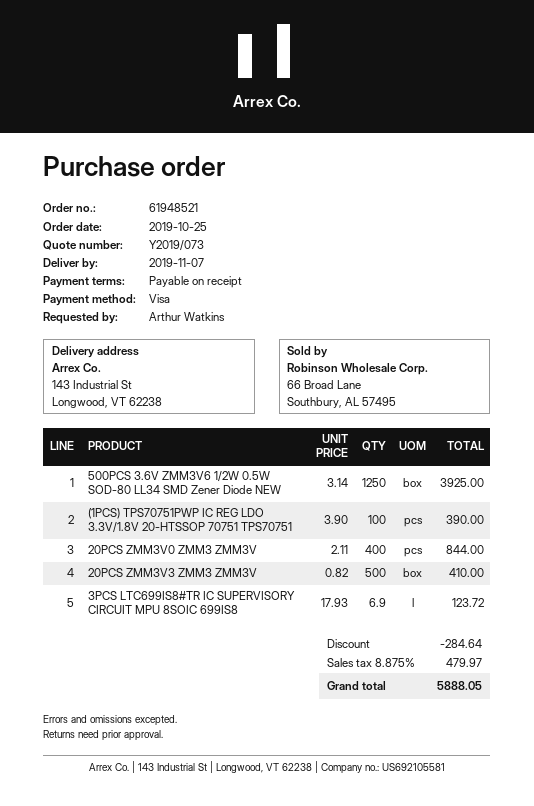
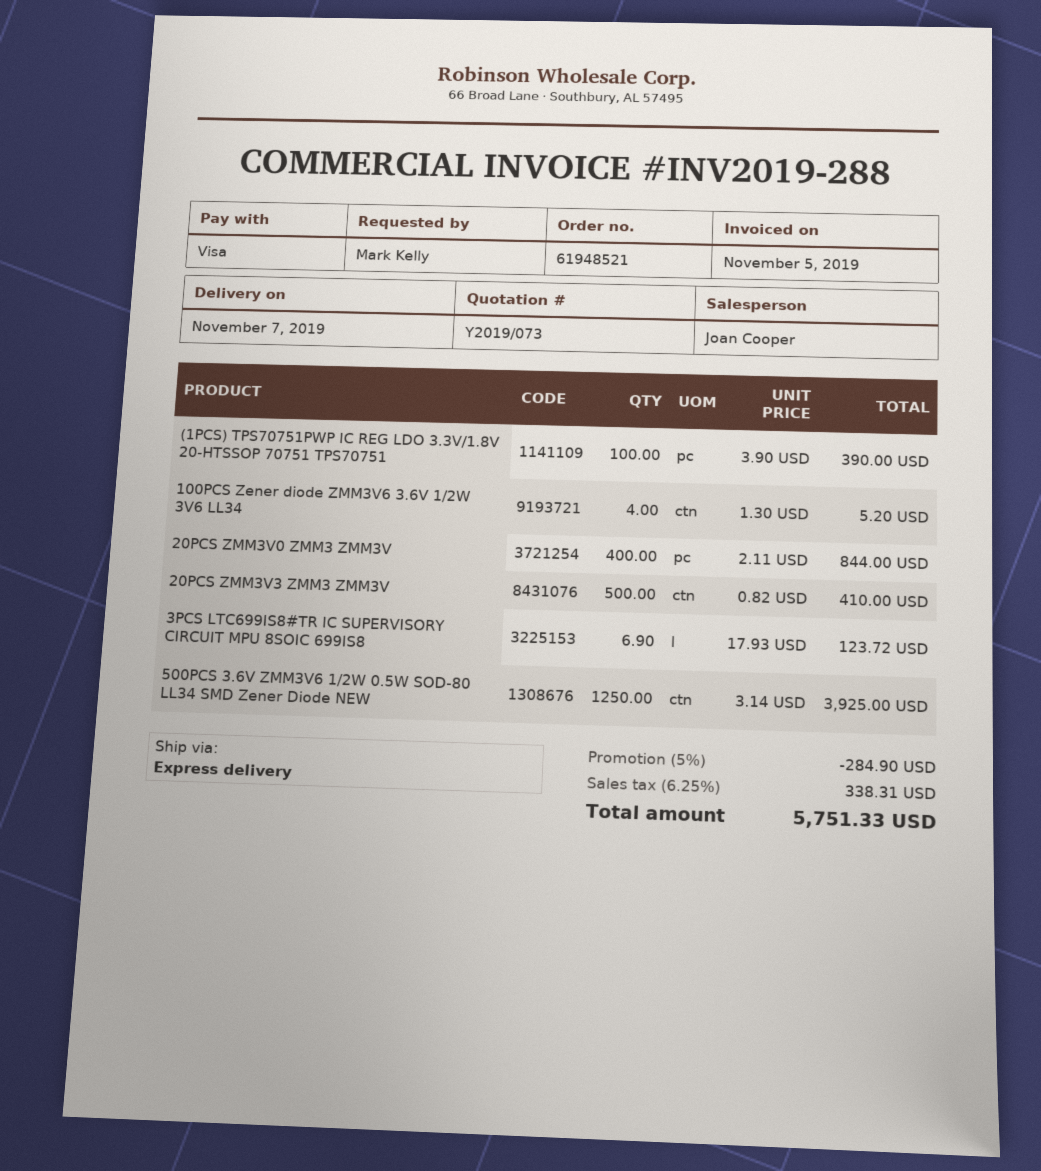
ordered by: Arthur Watkins -> Mark Kelly
100PCS Zener diode ZMM3V6 3.6V 1/2W 3V6 LL34: none -> 4 x 1.30 = 5.20
discount: 284.64 -> 284.90
tax: 8.875% = 479.97 -> 6.25% = 338.31
total: 5888.05 -> 5751.33

